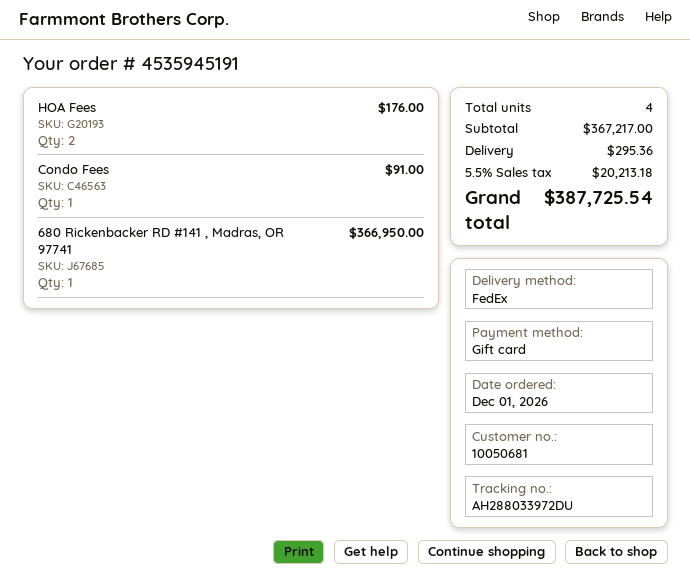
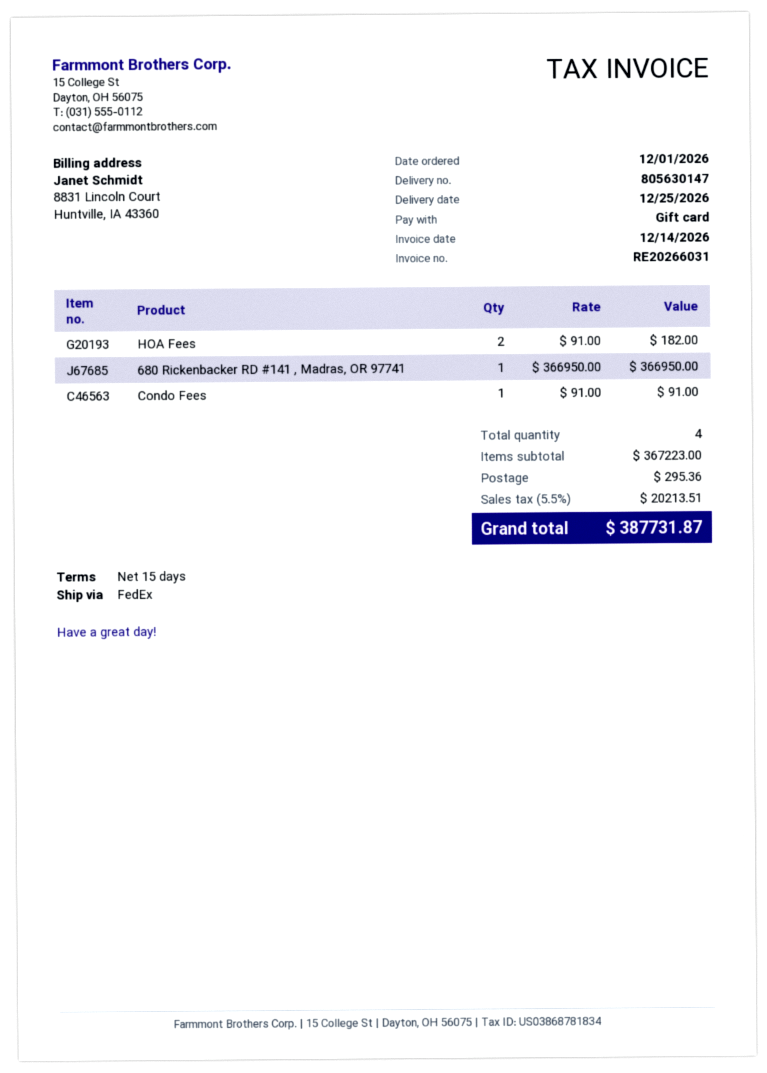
HOA Fees: 2 for 176.00 -> 2 for 182.00
subtotal: 367217.00 -> 367223.00
tax: 5.5% = 20213.18 -> 5.5% = 20213.51
total: 387725.54 -> 387731.87

